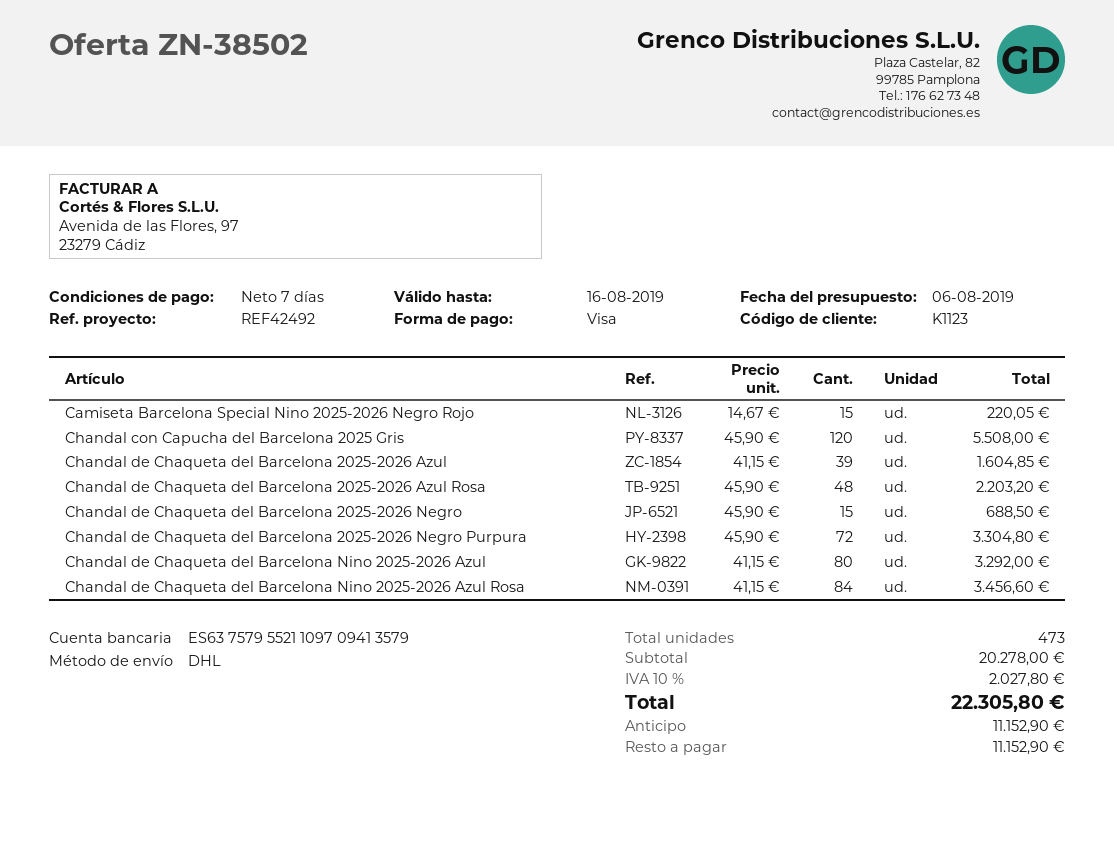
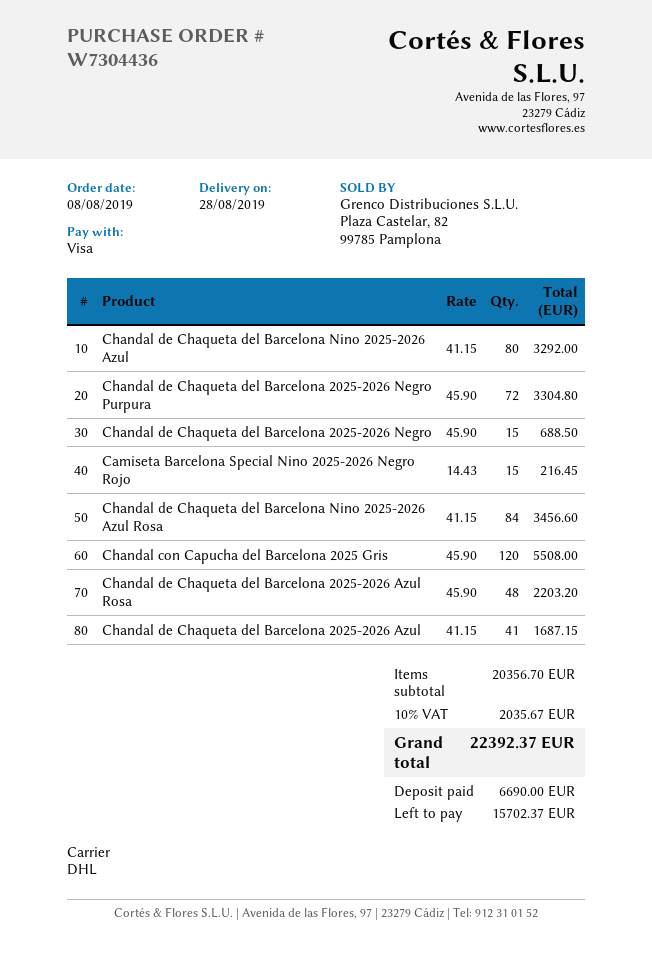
Camiseta Barcelona Special Nino 2025-2026 Negro Rojo: 15 x 14.67 = 220.05 -> 15 x 14.43 = 216.45
Chandal de Chaqueta del Barcelona 2025-2026 Azul: 39 x 41.15 = 1604.85 -> 41 x 41.15 = 1687.15
subtotal: 20278.00 -> 20356.70
tax: 10% = 2027.80 -> 10% = 2035.67
total: 22305.80 -> 22392.37
deposit: 11152.90 -> 6690.00
balance: 11152.90 -> 15702.37

